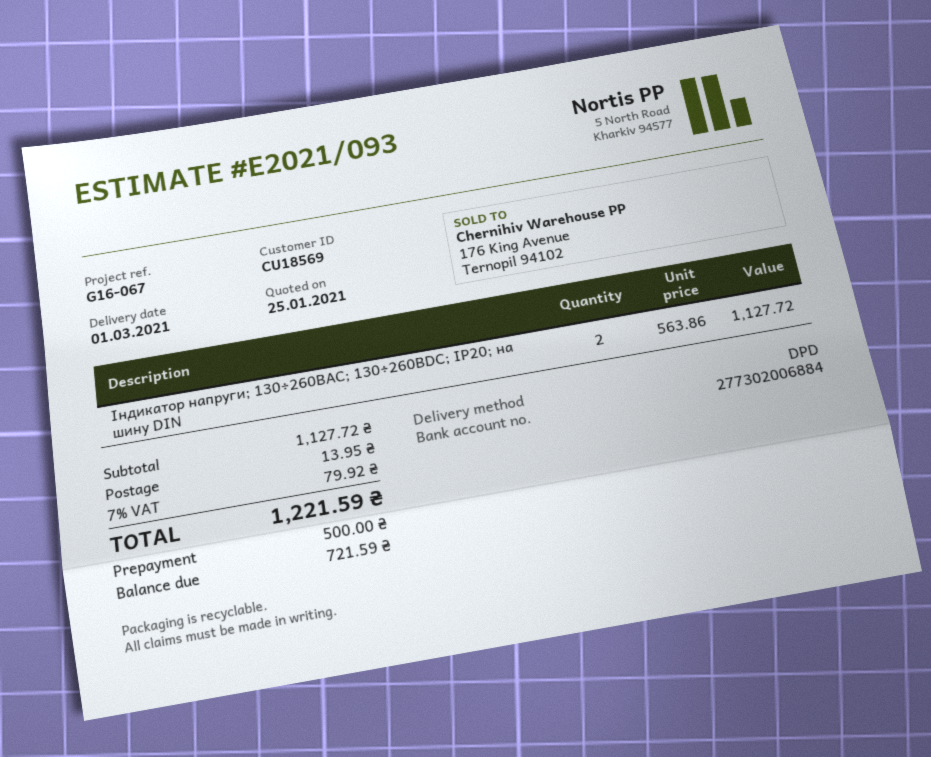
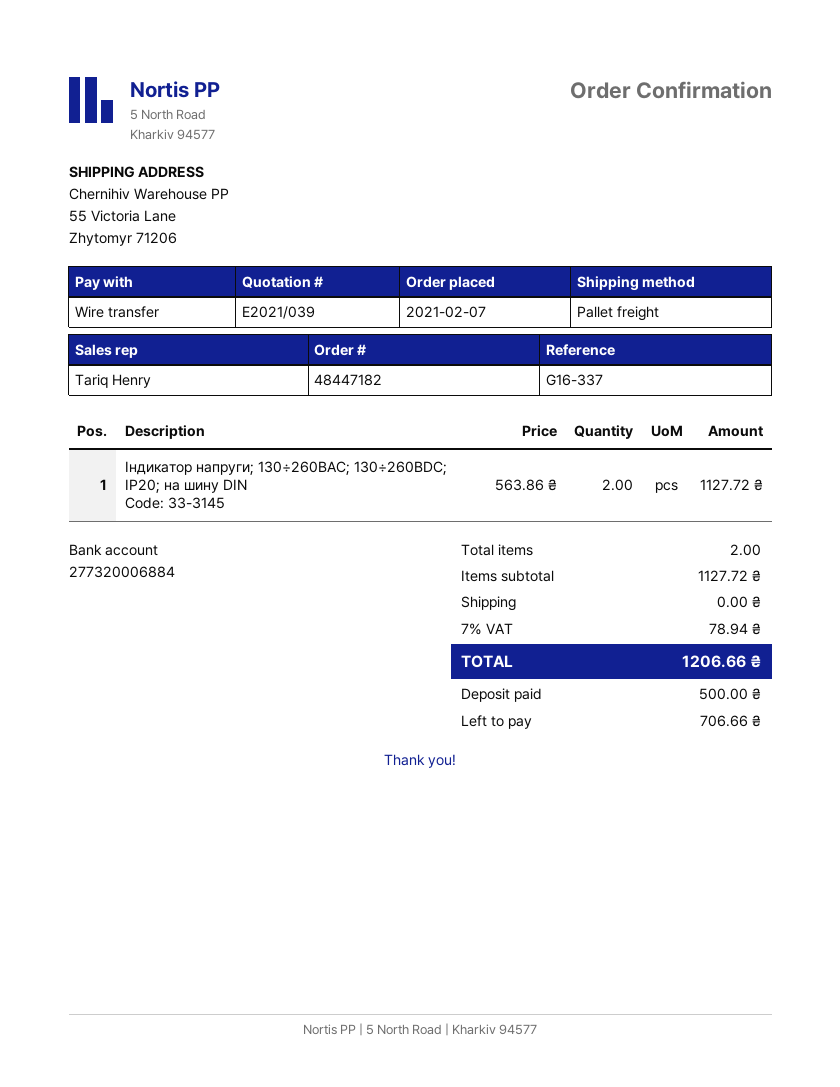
quote number: E2021/093 -> E2021/039
reference: G16-067 -> G16-337
bank account: 277302006884 -> 277320006884
shipping method: DPD -> pallet freight
shipping: 13.95 -> 0.00
tax: 7% = 79.92 -> 7% = 78.94
total: 1221.59 -> 1206.66
balance: 721.59 -> 706.66

